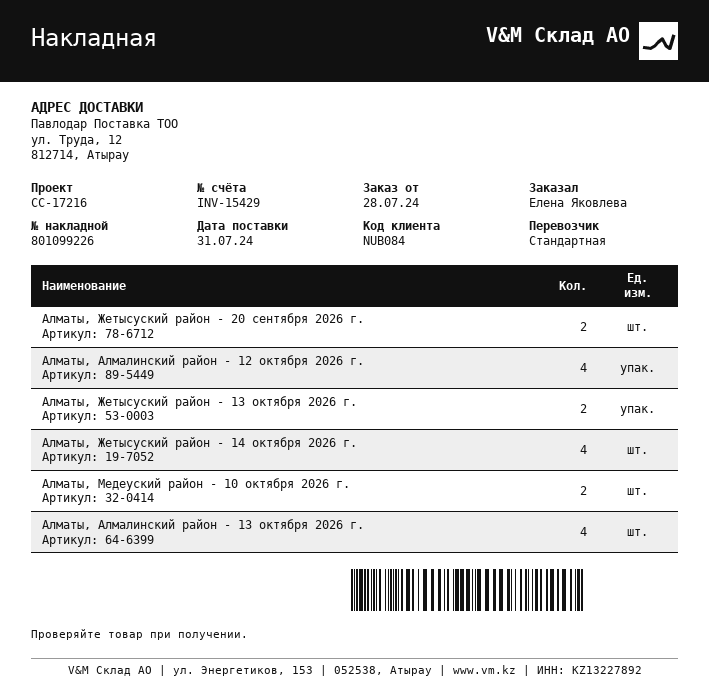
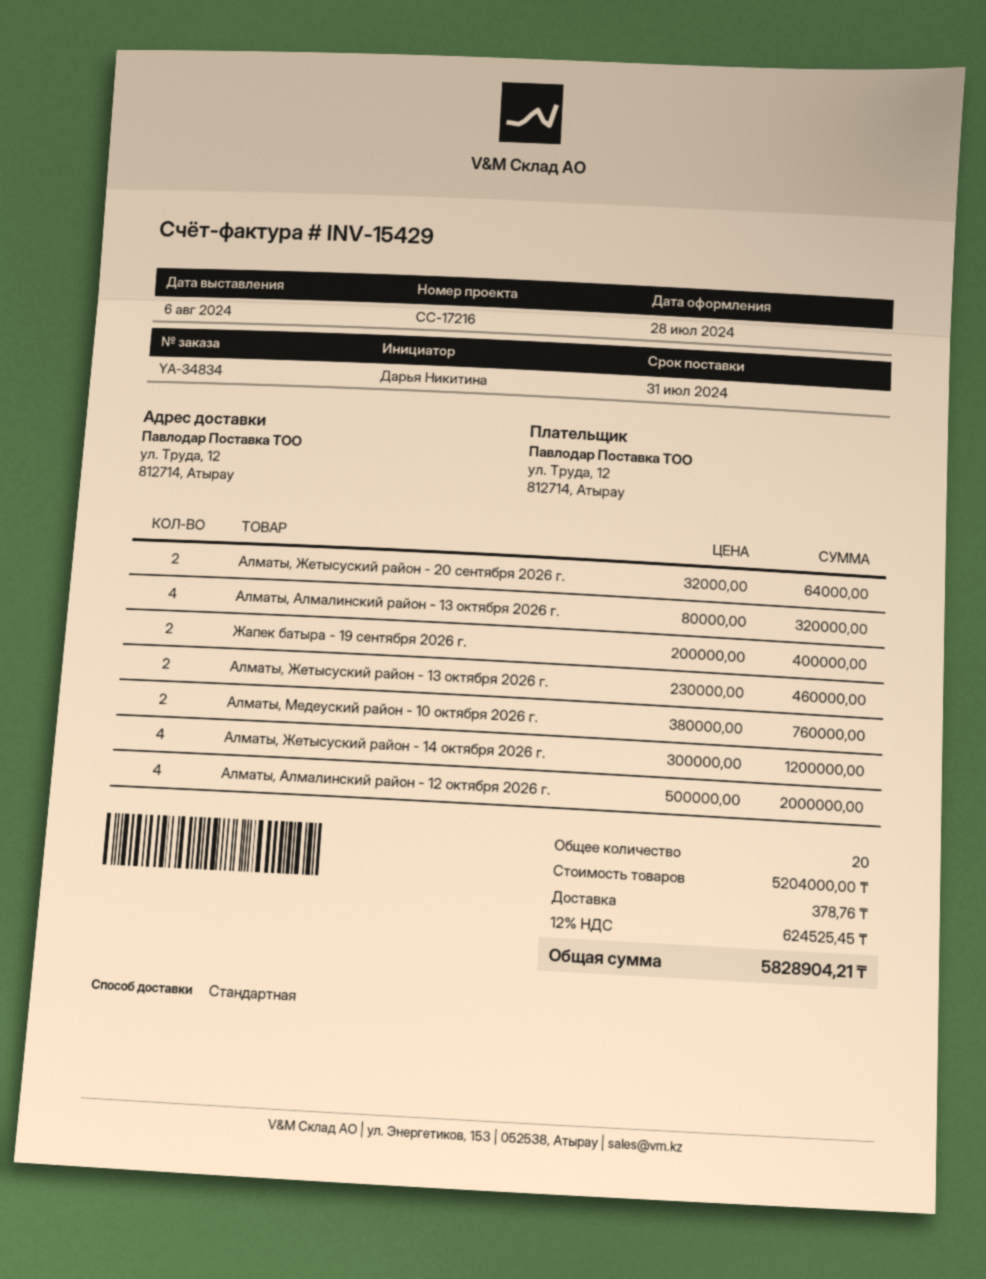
ordered by: Елена Яковлева -> Дарья Никитина
Жапек батыра - 19 сентября 2026 г.: none -> 2

